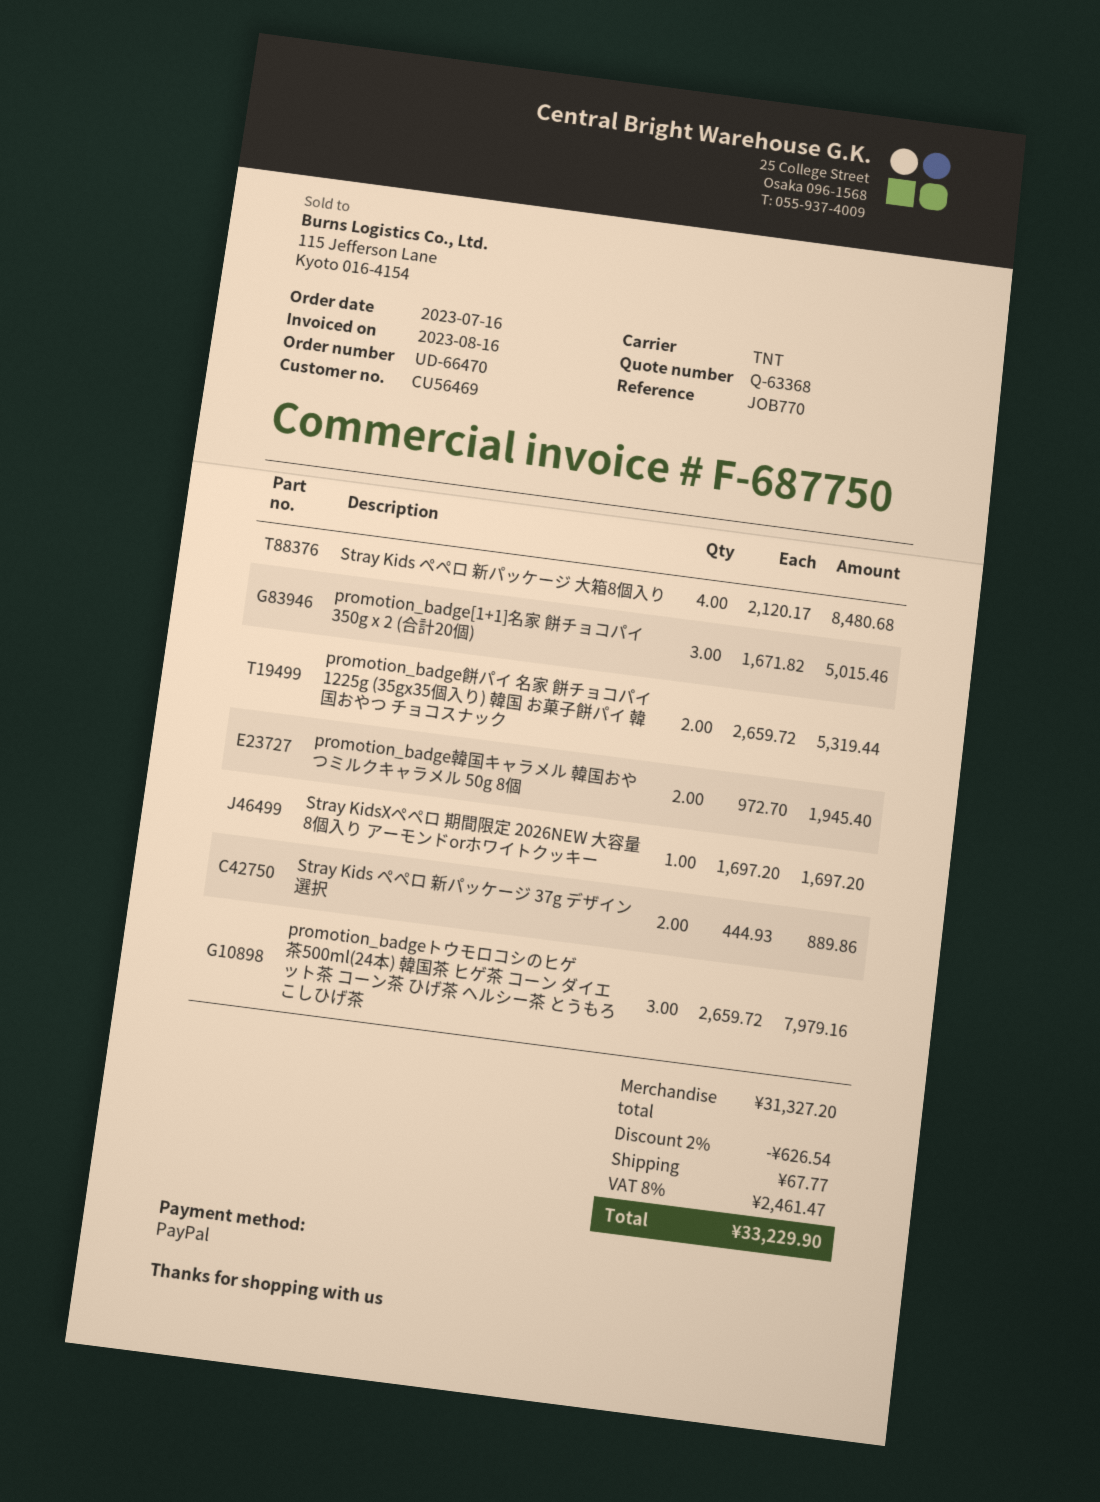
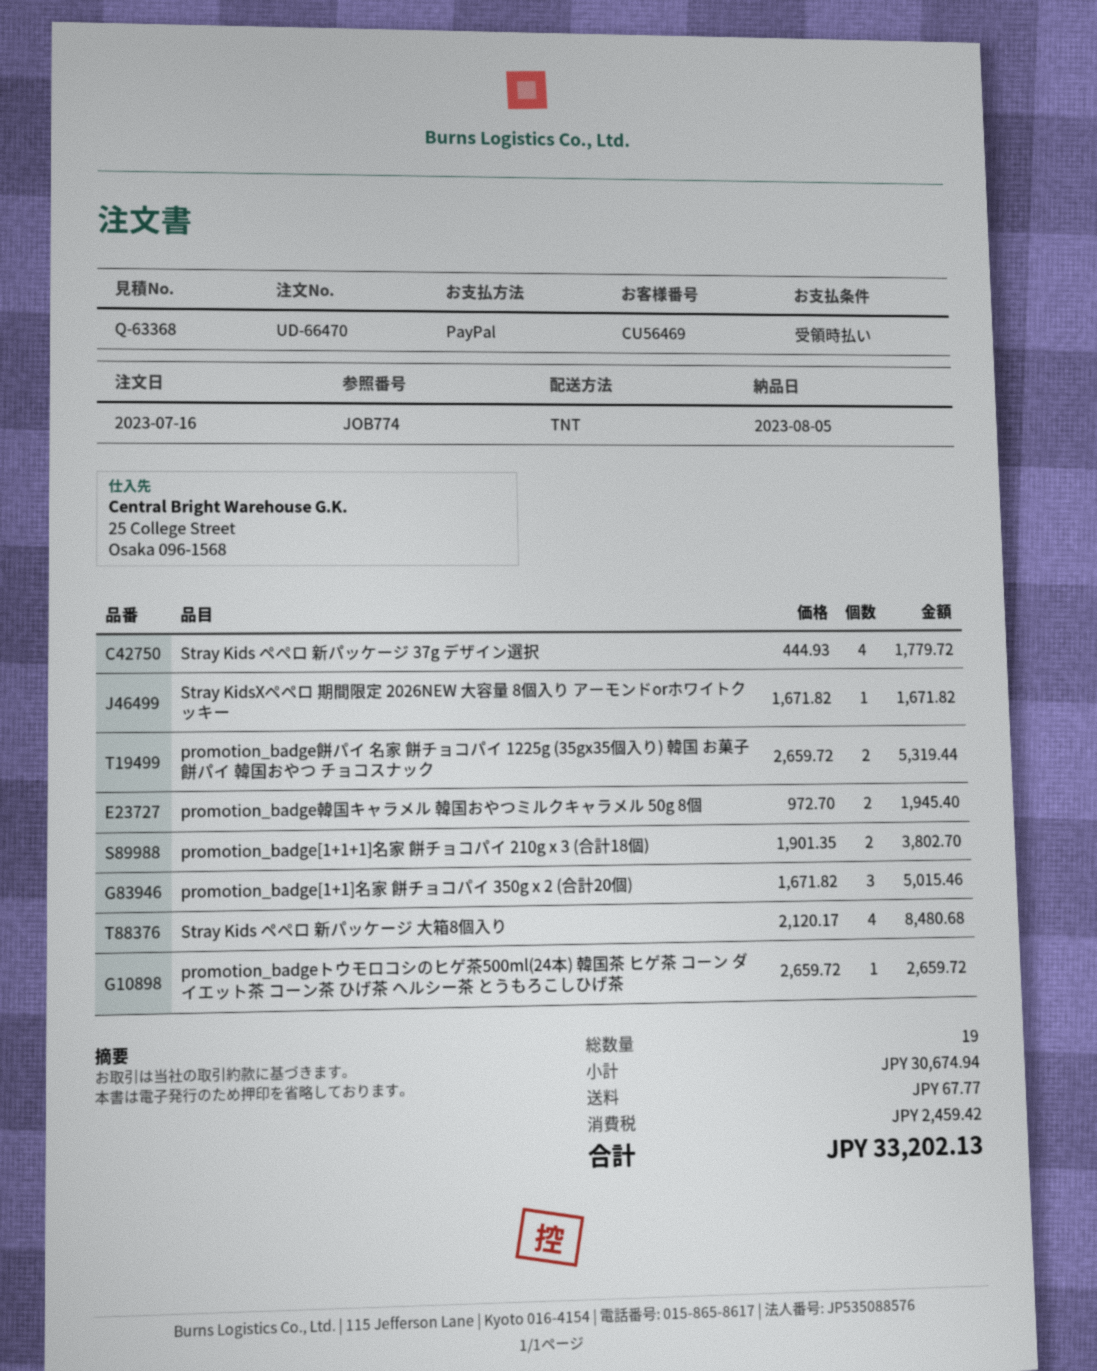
reference: JOB770 -> JOB774
Stray KidsXペペロ 期間限定 2026NEW 大容量 8個入り アーモンドorホワイトクッキー: 1 x 1697.20 = 1697.20 -> 1 x 1671.82 = 1671.82
Stray Kids ペペロ 新パッケージ 37g デザイン選択: 2 x 444.93 = 889.86 -> 4 x 444.93 = 1779.72
promotion_badgeトウモロコシのヒゲ茶500ml(24本) 韓国茶 ヒゲ茶 コーン ダイエット茶 コーン茶 ひげ茶 ヘルシー茶 とうもろこしひげ茶: 3 x 2659.72 = 7979.16 -> 1 x 2659.72 = 2659.72
promotion_badge[1+1+1]名家 餅チョコパイ 210g x 3 (合計18個): none -> 2 x 1901.35 = 3802.70
subtotal: 31327.20 -> 30674.94
discount: 2% = 626.54 -> none
tax: 2461.47 -> 2459.42
total: 33229.90 -> 33202.13

